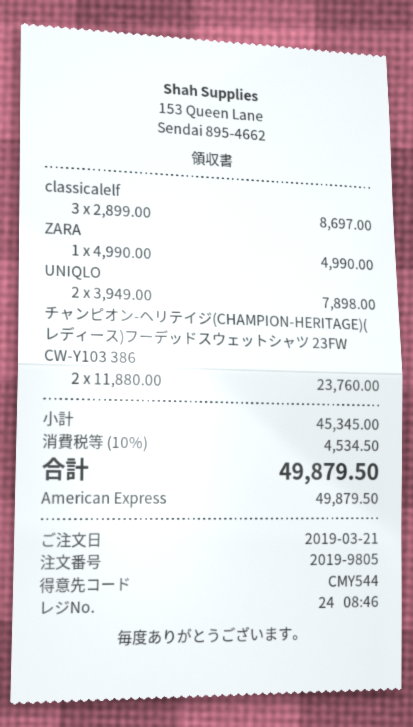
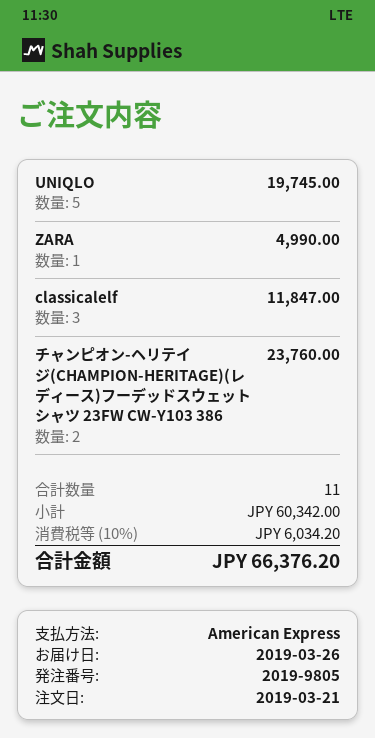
classicalelf: 3 for 8697.00 -> 3 for 11847.00
UNIQLO: 2 for 7898.00 -> 5 for 19745.00
subtotal: 45345.00 -> 60342.00
tax: 10% = 4534.50 -> 10% = 6034.20
total: 49879.50 -> 66376.20

